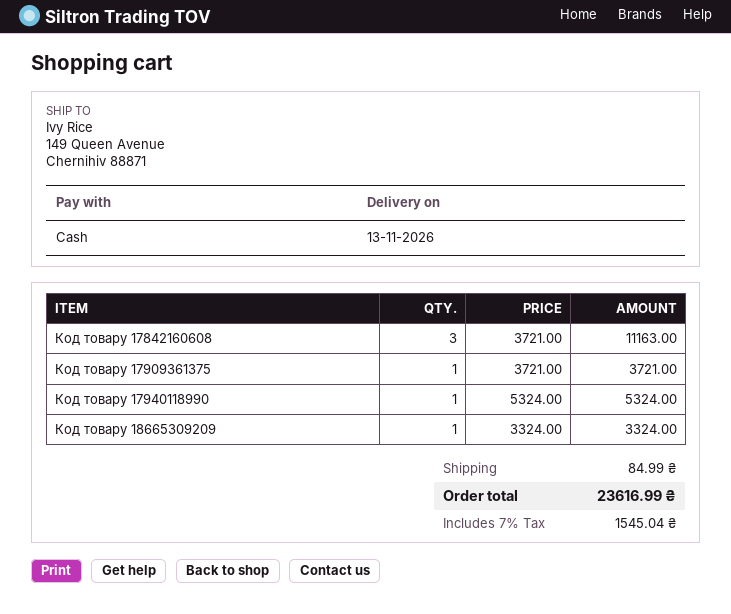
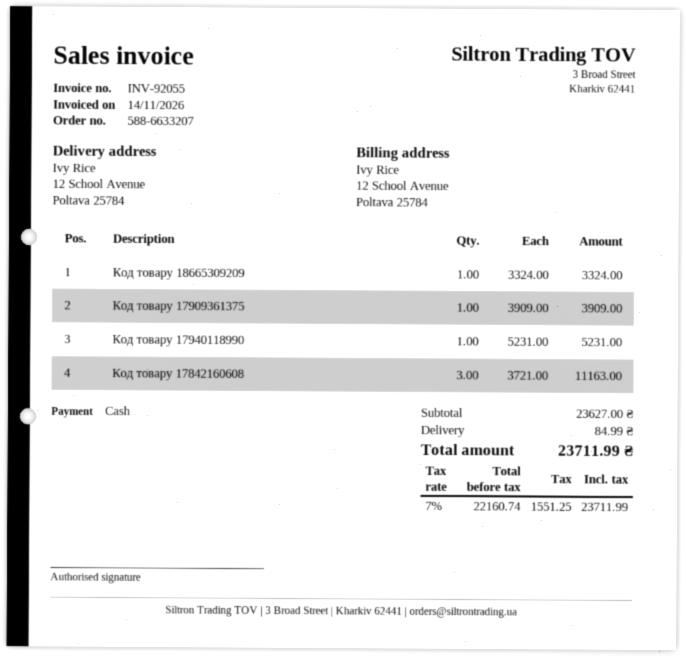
ship to: 149 Queen Avenue, Chernihiv 88871 -> 12 School Avenue, Poltava 25784
Код товару 17909361375: 1 x 3721.00 = 3721.00 -> 1 x 3909.00 = 3909.00
Код товару 17940118990: 1 x 5324.00 = 5324.00 -> 1 x 5231.00 = 5231.00
tax: 7% = 1545.04 -> 7% = 1551.25
total: 23616.99 -> 23711.99

